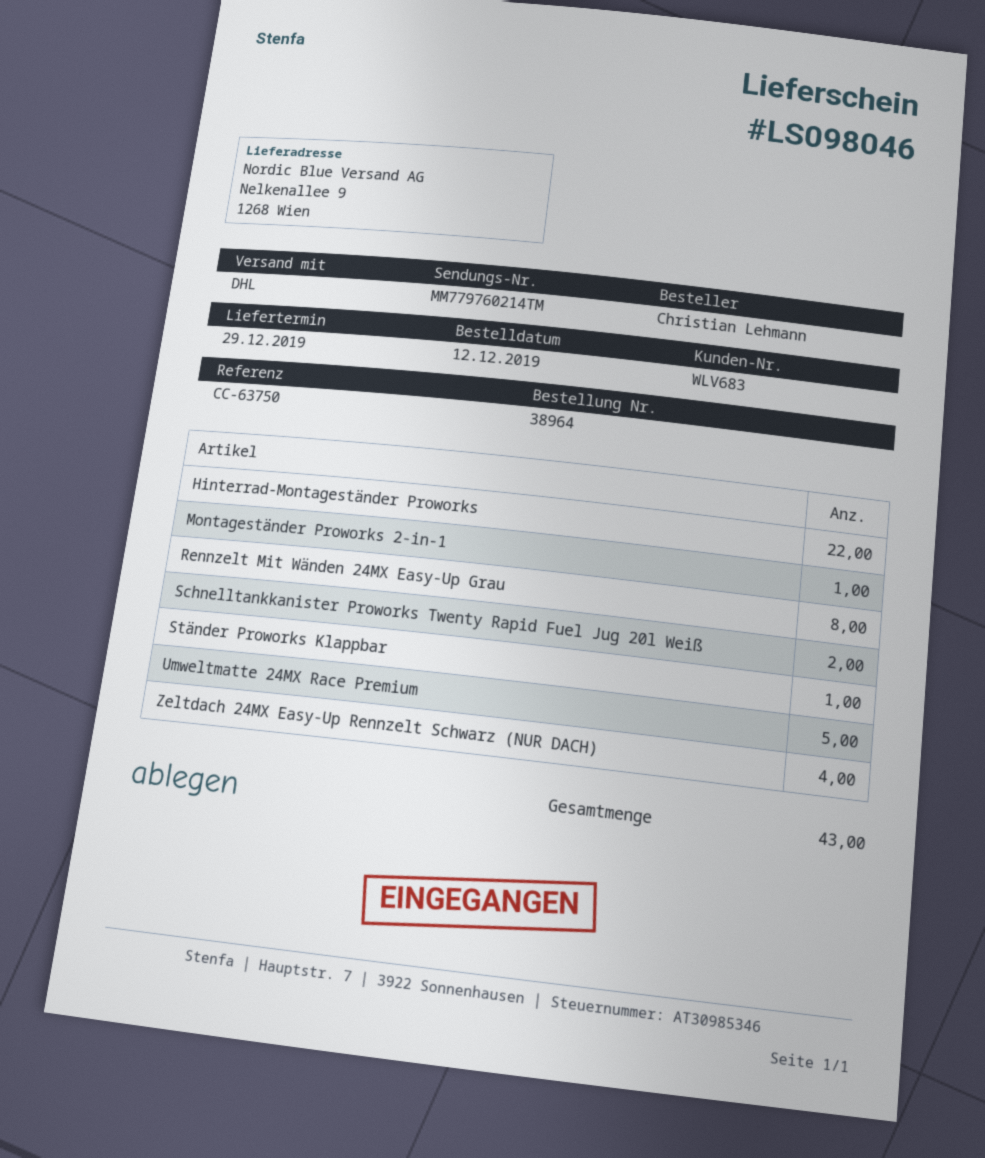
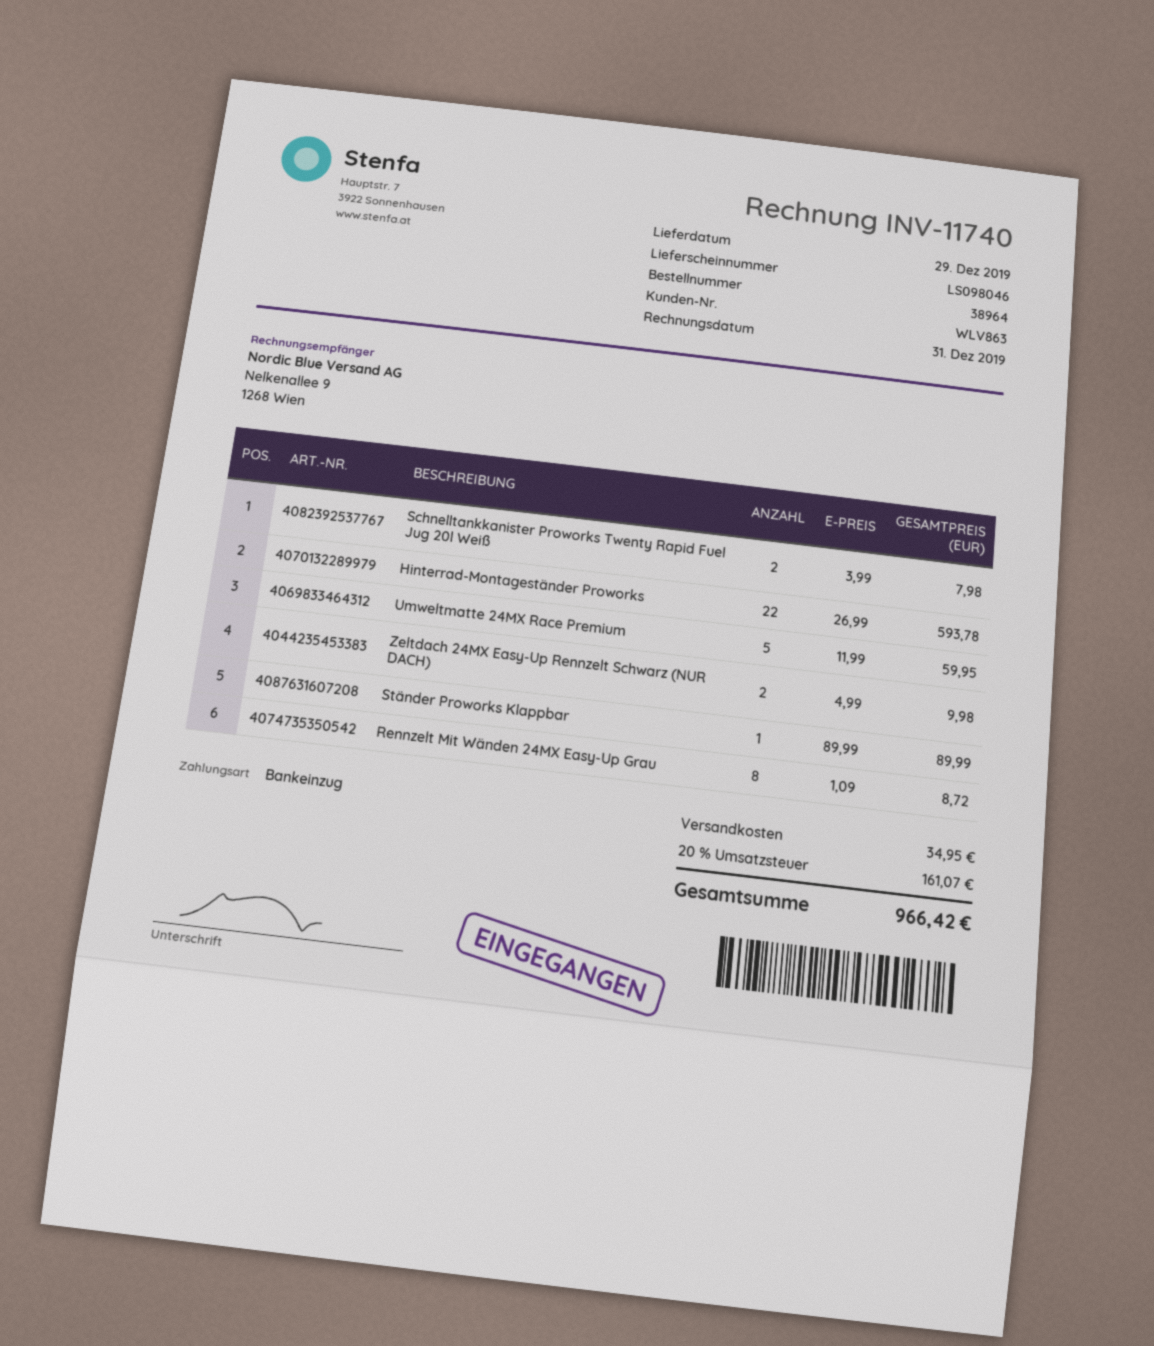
customer number: WLV683 -> WLV863
Montageständer Proworks 2-in-1: 1 -> none
Zeltdach 24MX Easy-Up Rennzelt Schwarz (NUR DACH): 4 -> 2

